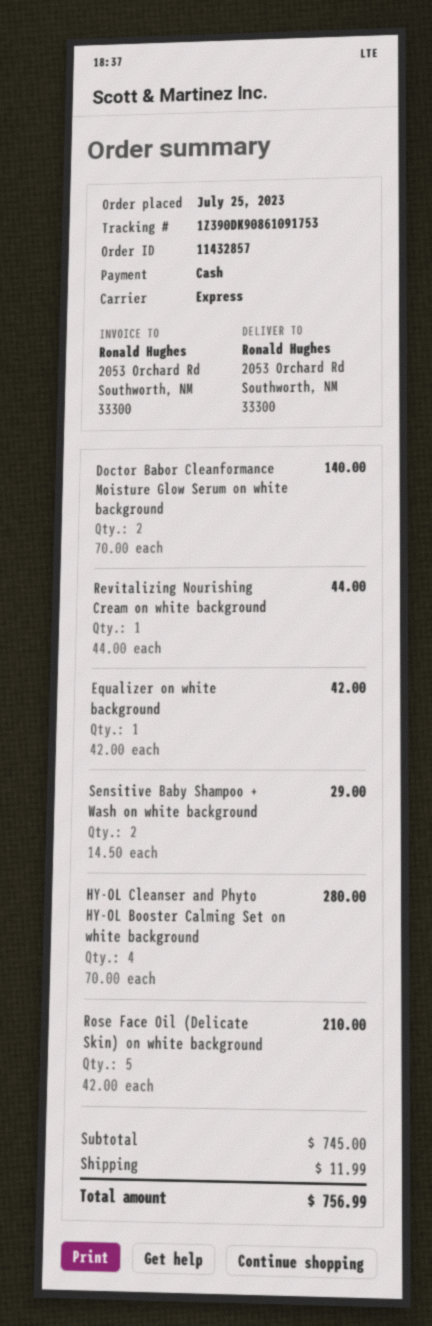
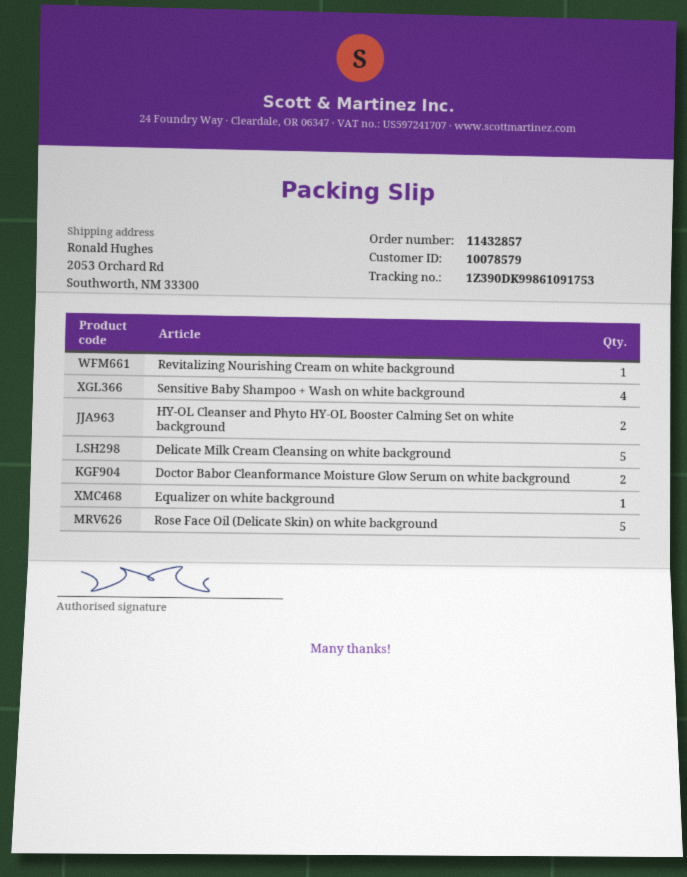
tracking number: 1Z390DK90861091753 -> 1Z390DK99861091753
Sensitive Baby Shampoo + Wash on white background: 2 -> 4
HY-OL Cleanser and Phyto HY-OL Booster Calming Set on white background: 4 -> 2
Delicate Milk Cream Cleansing on white background: none -> 5

